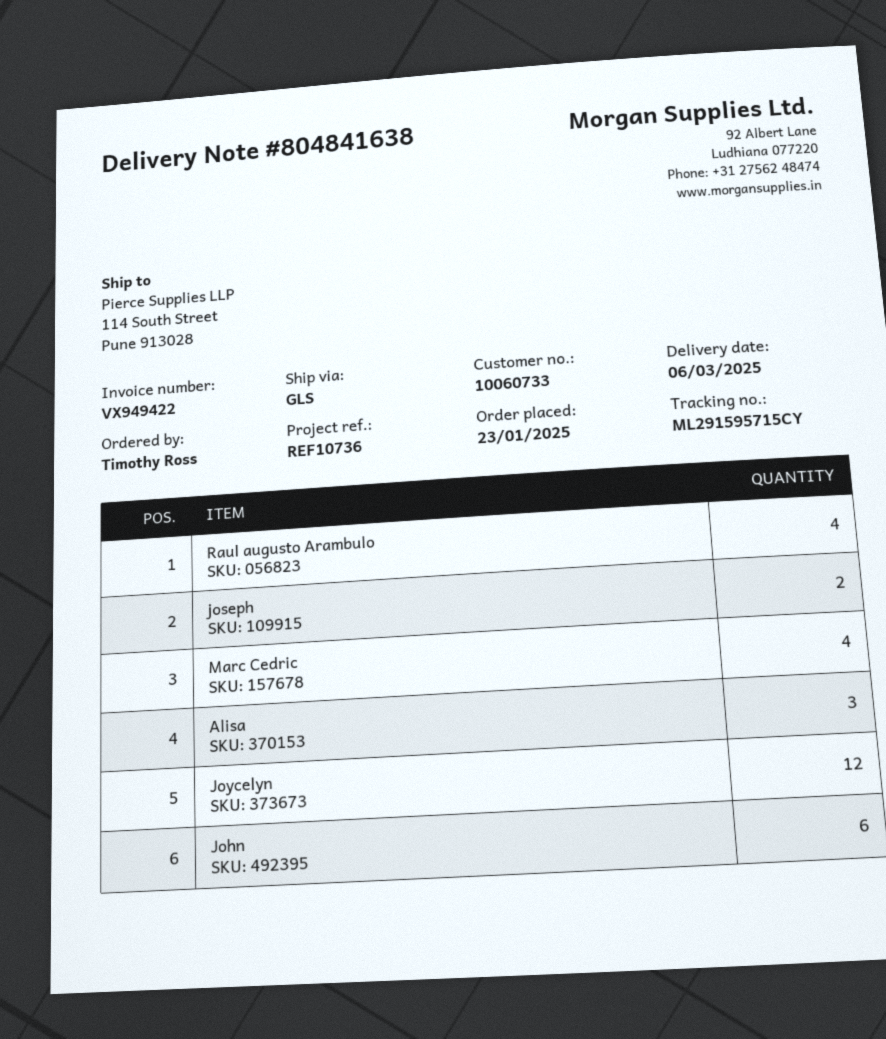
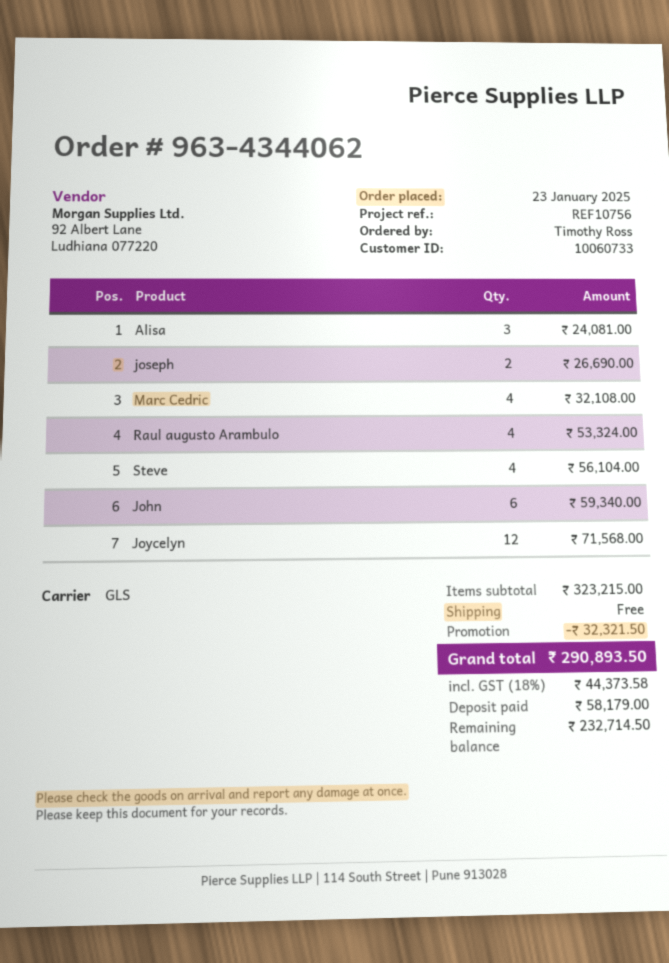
reference: REF10736 -> REF10756
Steve: none -> 4

